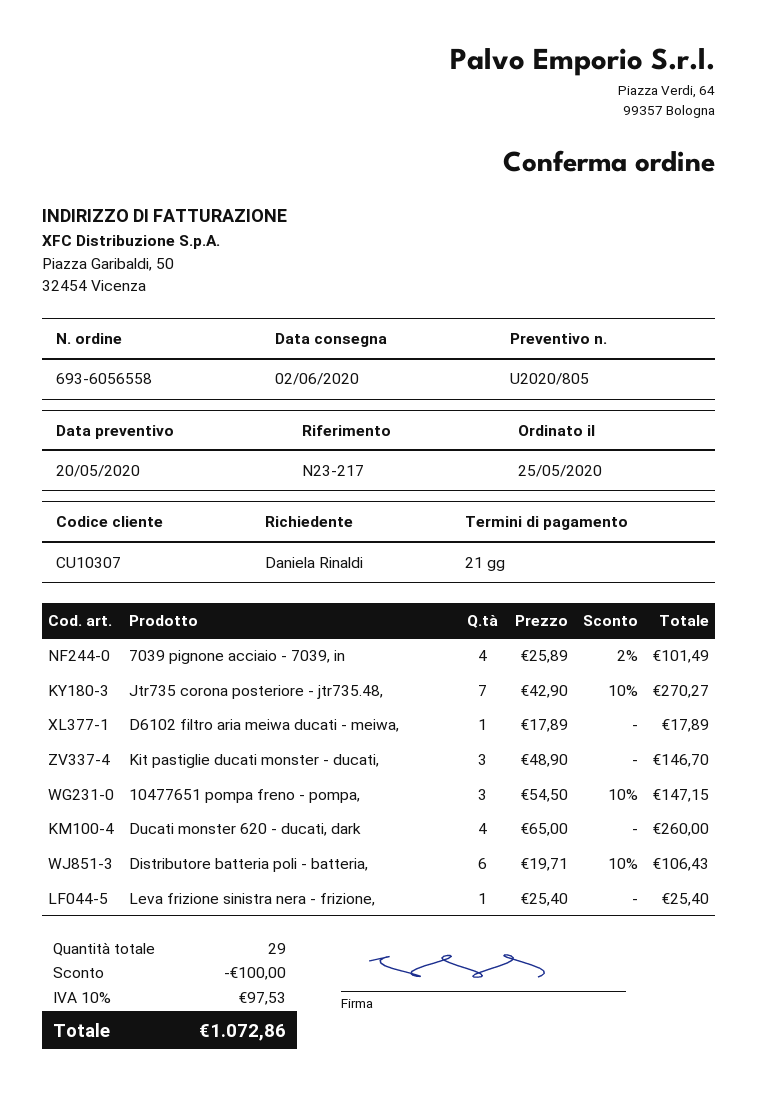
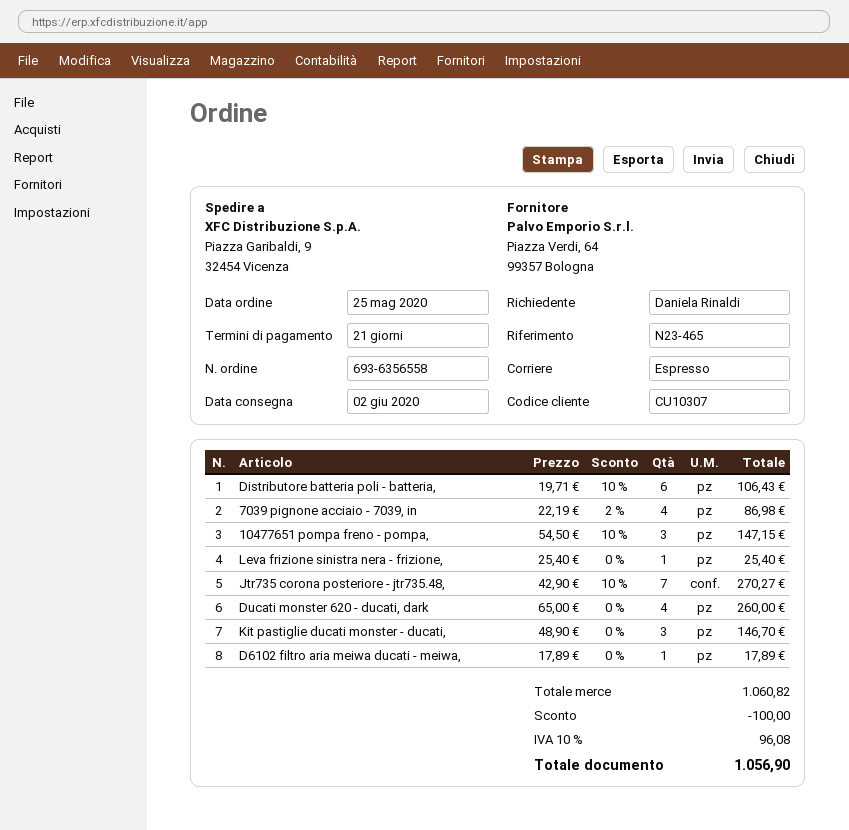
order number: 693-6056558 -> 693-6356558
reference: N23-217 -> N23-465
7039 pignone acciaio - 7039, in: 4 x 25.89 - 2% = 101.49 -> 4 x 22.19 - 2% = 86.98
tax: 10% = 97.53 -> 10% = 96.08
total: 1072.86 -> 1056.90

